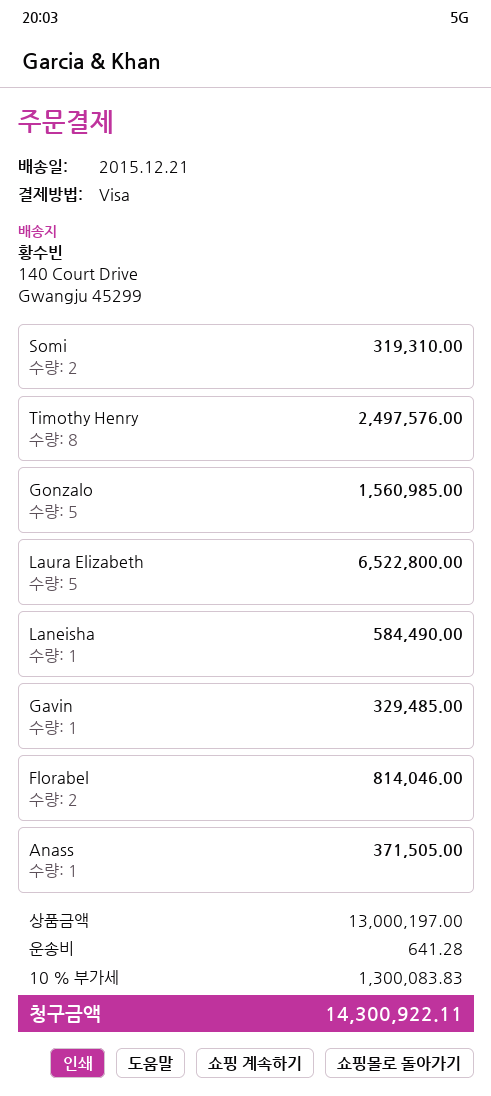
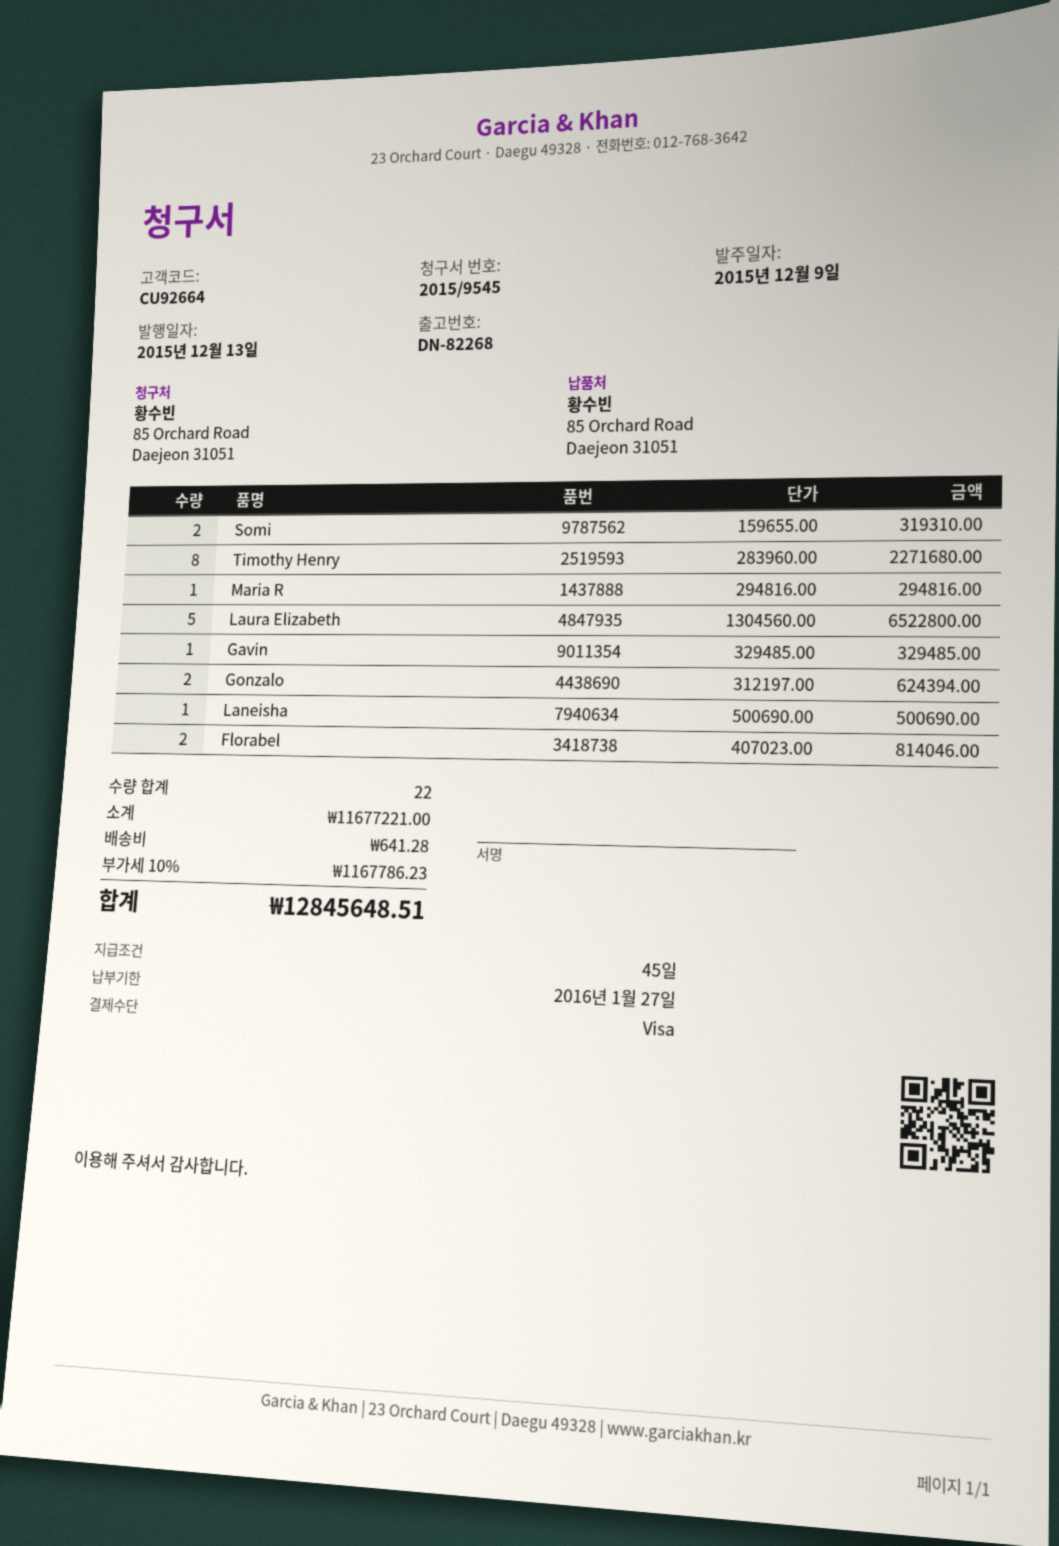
ship to: 140 Court Drive, Gwangju 45299 -> 85 Orchard Road, Daejeon 31051
Timothy Henry: 8 for 2497576.00 -> 8 for 2271680.00
Gonzalo: 5 for 1560985.00 -> 2 for 624394.00
Laneisha: 1 for 584490.00 -> 1 for 500690.00
Anass: 1 for 371505.00 -> none
Maria R: none -> 1 for 294816.00
subtotal: 13000197.00 -> 11677221.00
tax: 10% = 1300083.83 -> 10% = 1167786.23
total: 14300922.11 -> 12845648.51

